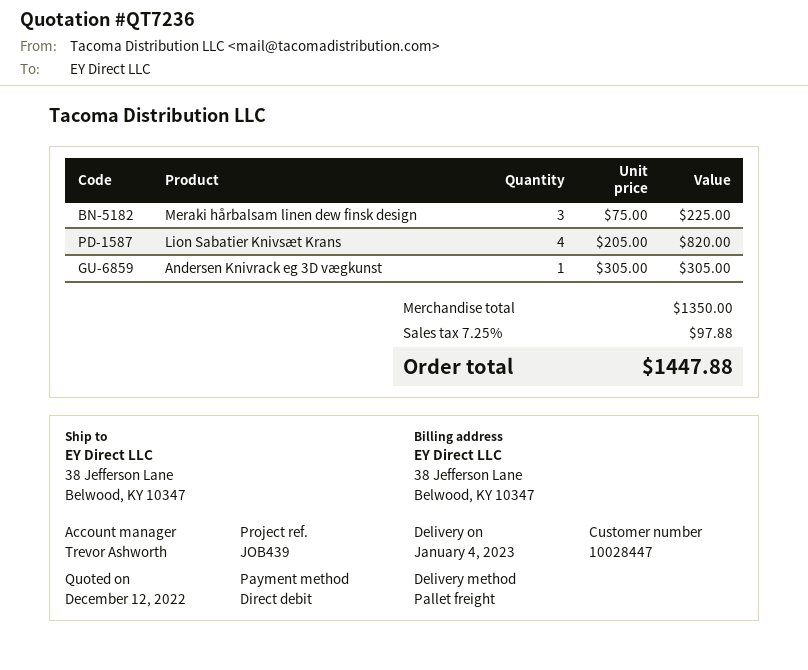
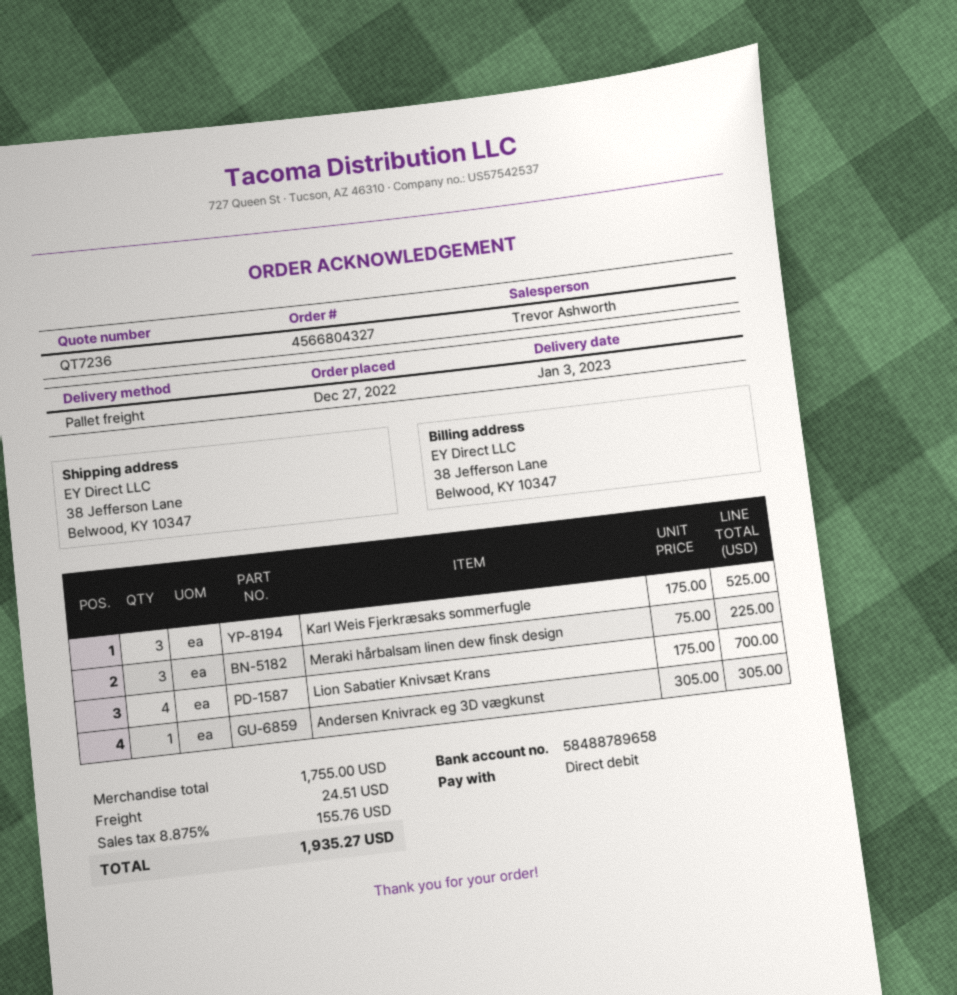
delivery date: 2023-01-04 -> 2023-01-03
Lion Sabatier Knivsæt Krans: 4 x 205.00 = 820.00 -> 4 x 175.00 = 700.00
Karl Weis Fjerkræsaks sommerfugle: none -> 3 x 175.00 = 525.00
subtotal: 1350.00 -> 1755.00
shipping: none -> 24.51
tax: 7.25% = 97.88 -> 8.875% = 155.76
total: 1447.88 -> 1935.27

